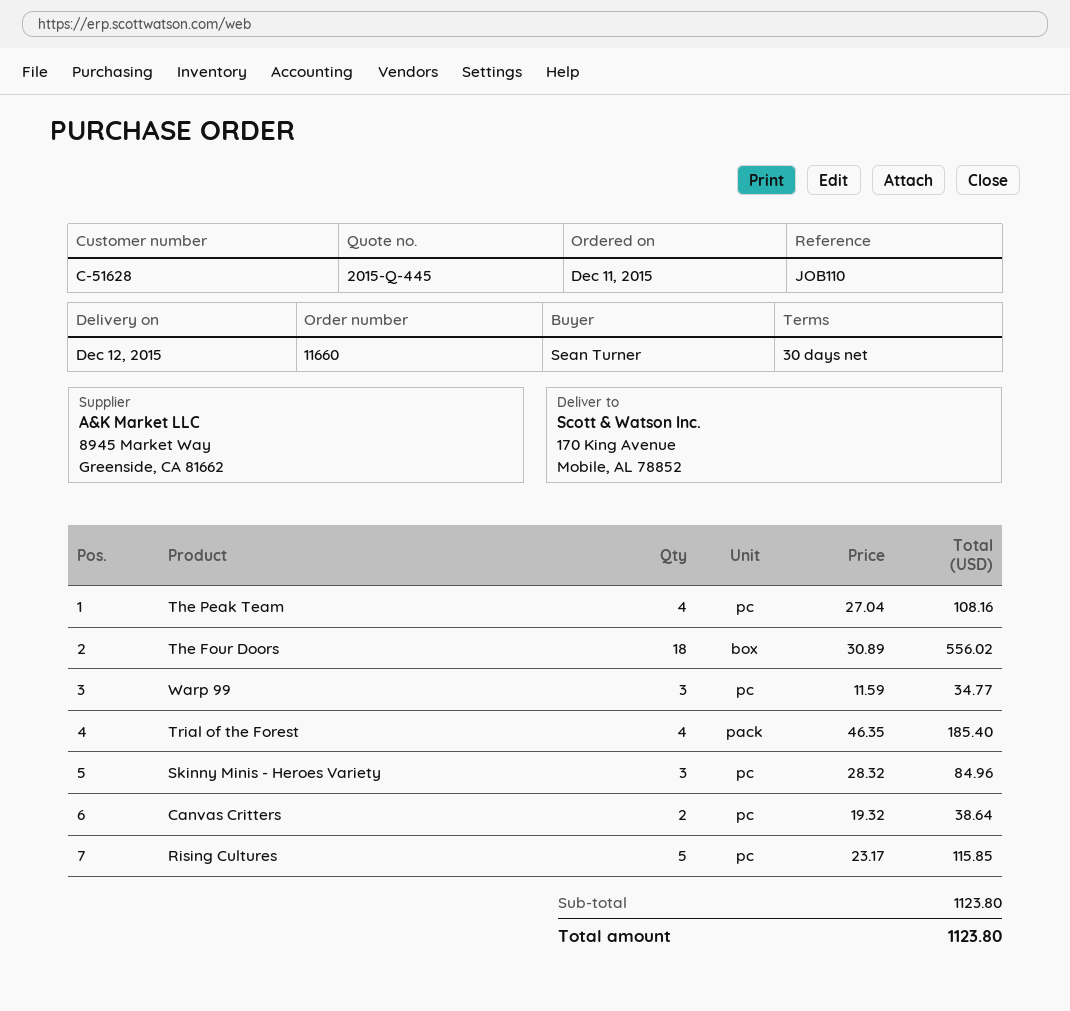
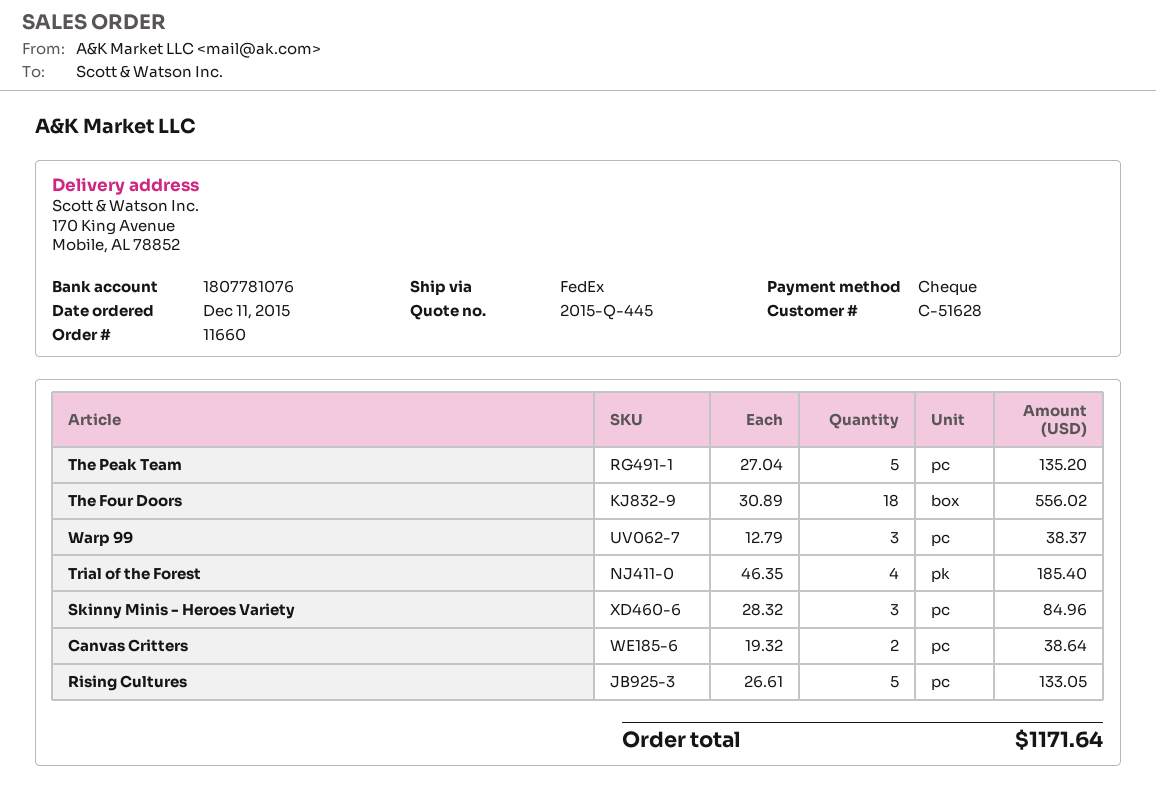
The Peak Team: 4 x 27.04 = 108.16 -> 5 x 27.04 = 135.20
Warp 99: 3 x 11.59 = 34.77 -> 3 x 12.79 = 38.37
Rising Cultures: 5 x 23.17 = 115.85 -> 5 x 26.61 = 133.05
total: 1123.80 -> 1171.64

